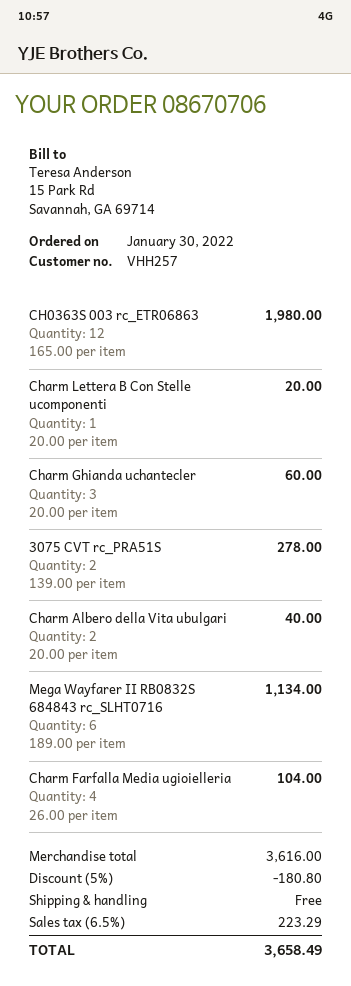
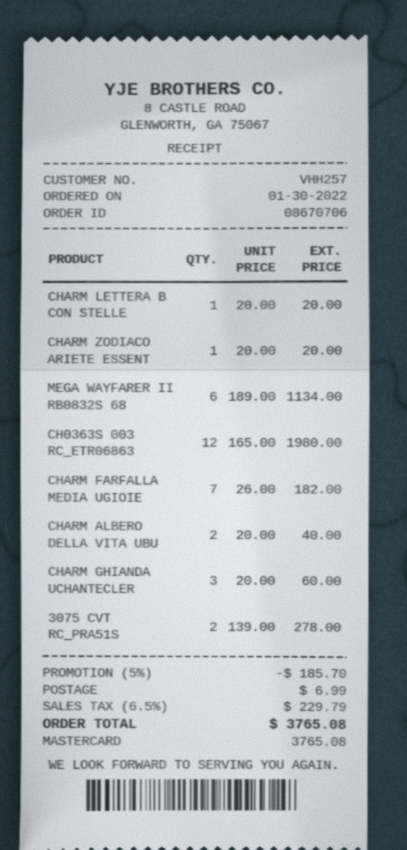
Charm Farfalla Media ugioielleria: 4 x 26.00 = 104.00 -> 7 x 26.00 = 182.00
CHARM ZODIACO ARIETE ESSENT: none -> 1 x 20.00 = 20.00
discount: 5% = 180.80 -> 5% = 185.70
shipping: 0.00 -> 6.99
tax: 6.5% = 223.29 -> 6.5% = 229.79
total: 3658.49 -> 3765.08

